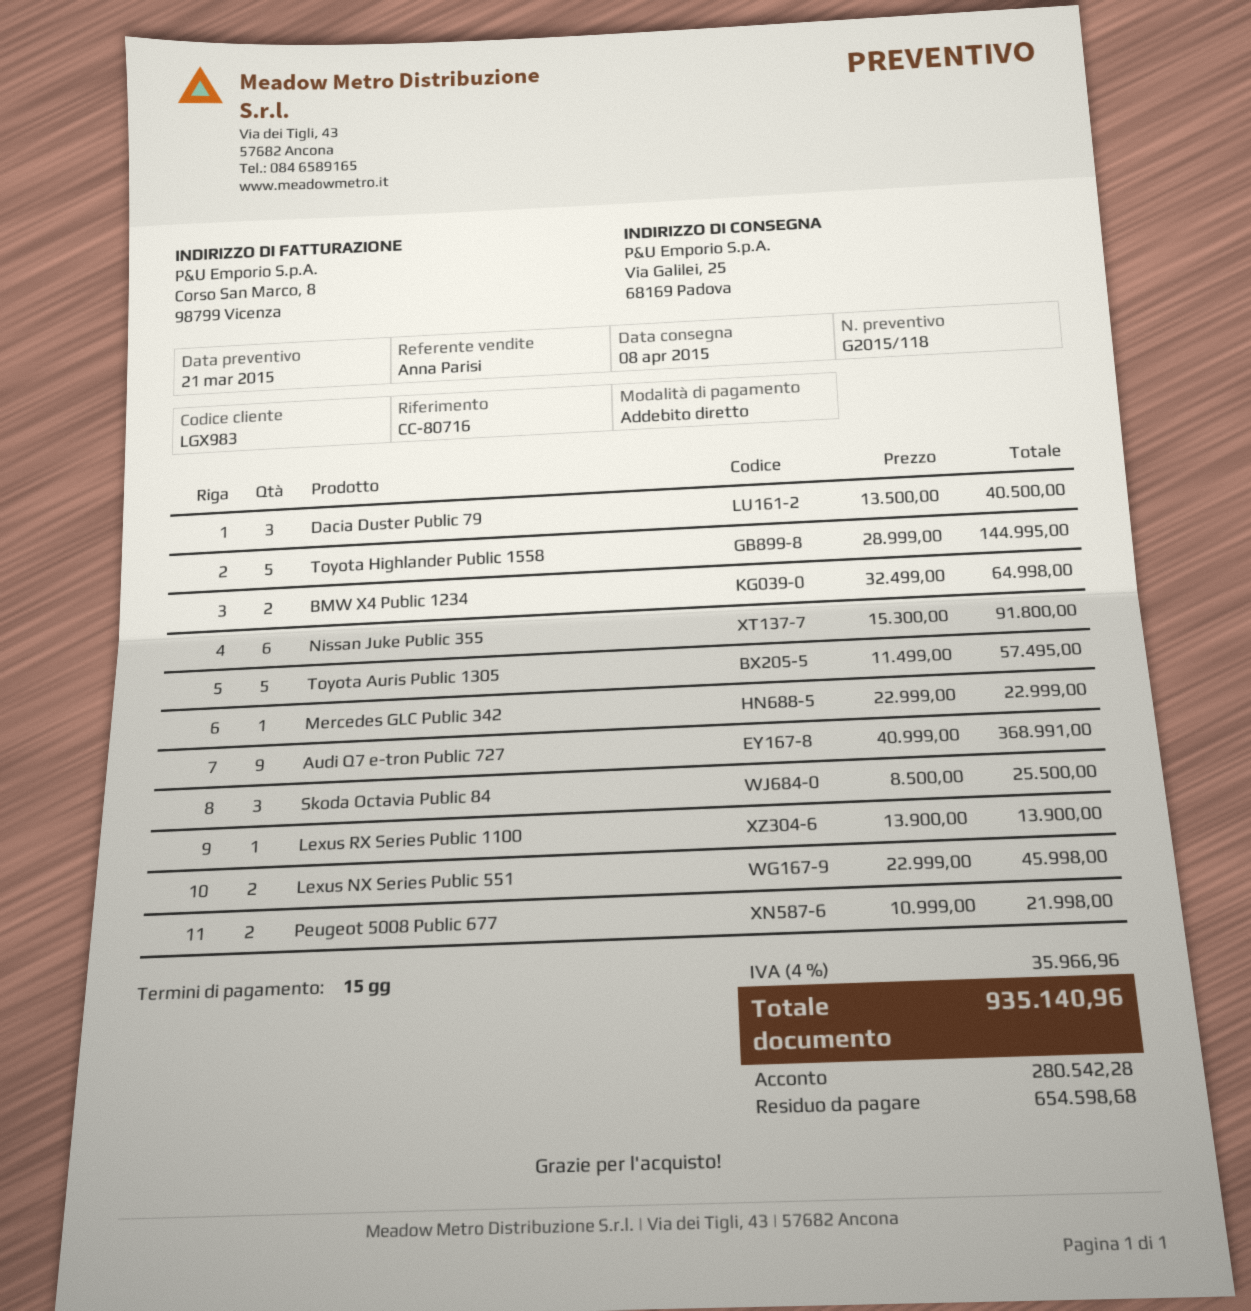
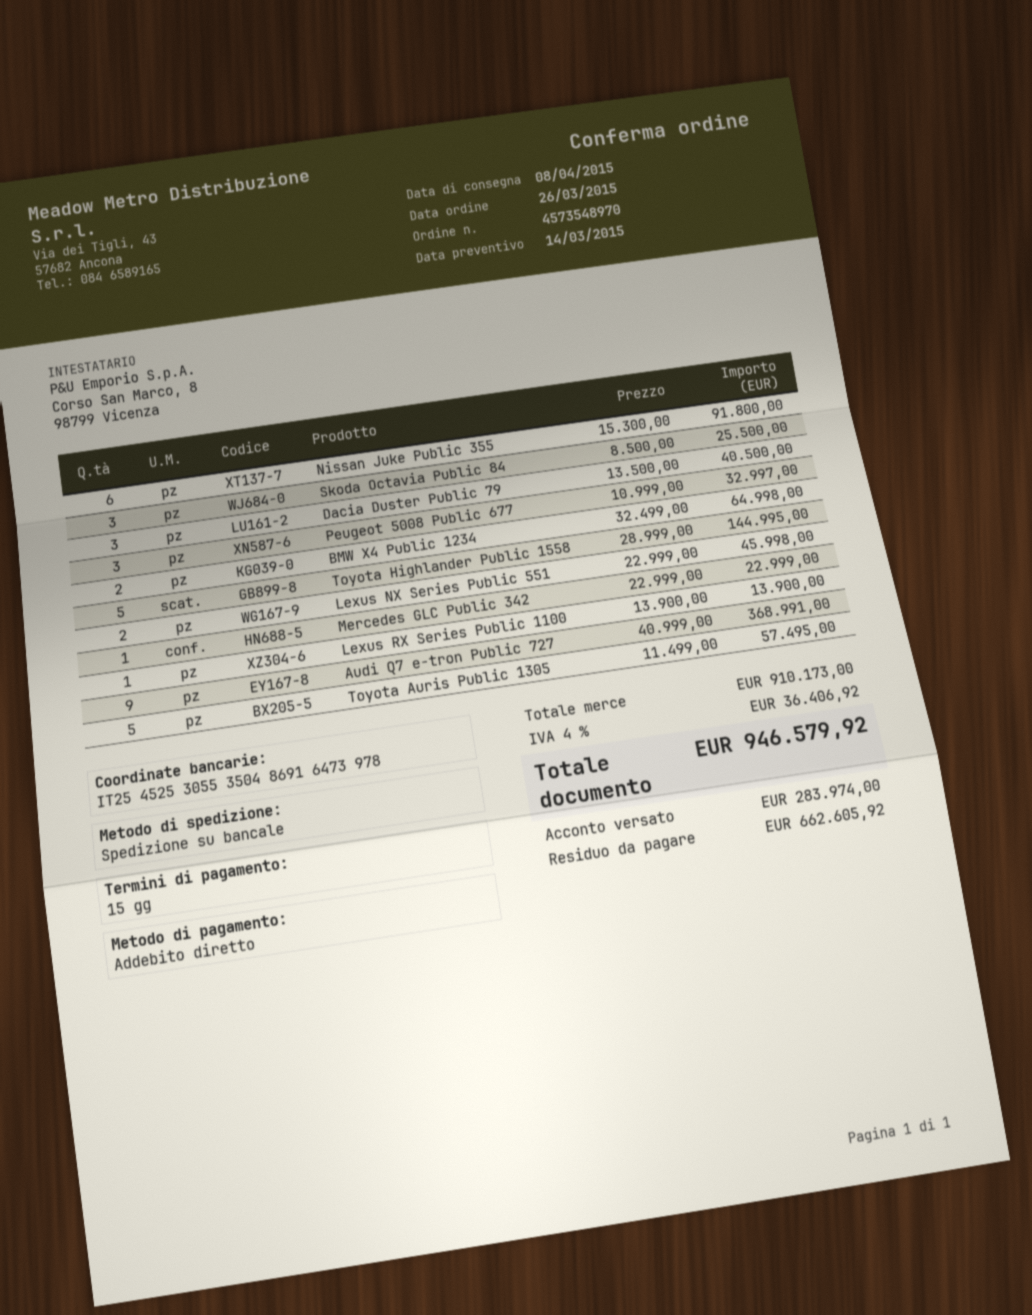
quote date: 2015-03-21 -> 2015-03-14
Peugeot 5008 Public 677: 2 x 10999.00 = 21998.00 -> 3 x 10999.00 = 32997.00
tax: 4% = 35966.96 -> 4% = 36406.92
total: 935140.96 -> 946579.92
deposit: 280542.28 -> 283974.00
balance: 654598.68 -> 662605.92

